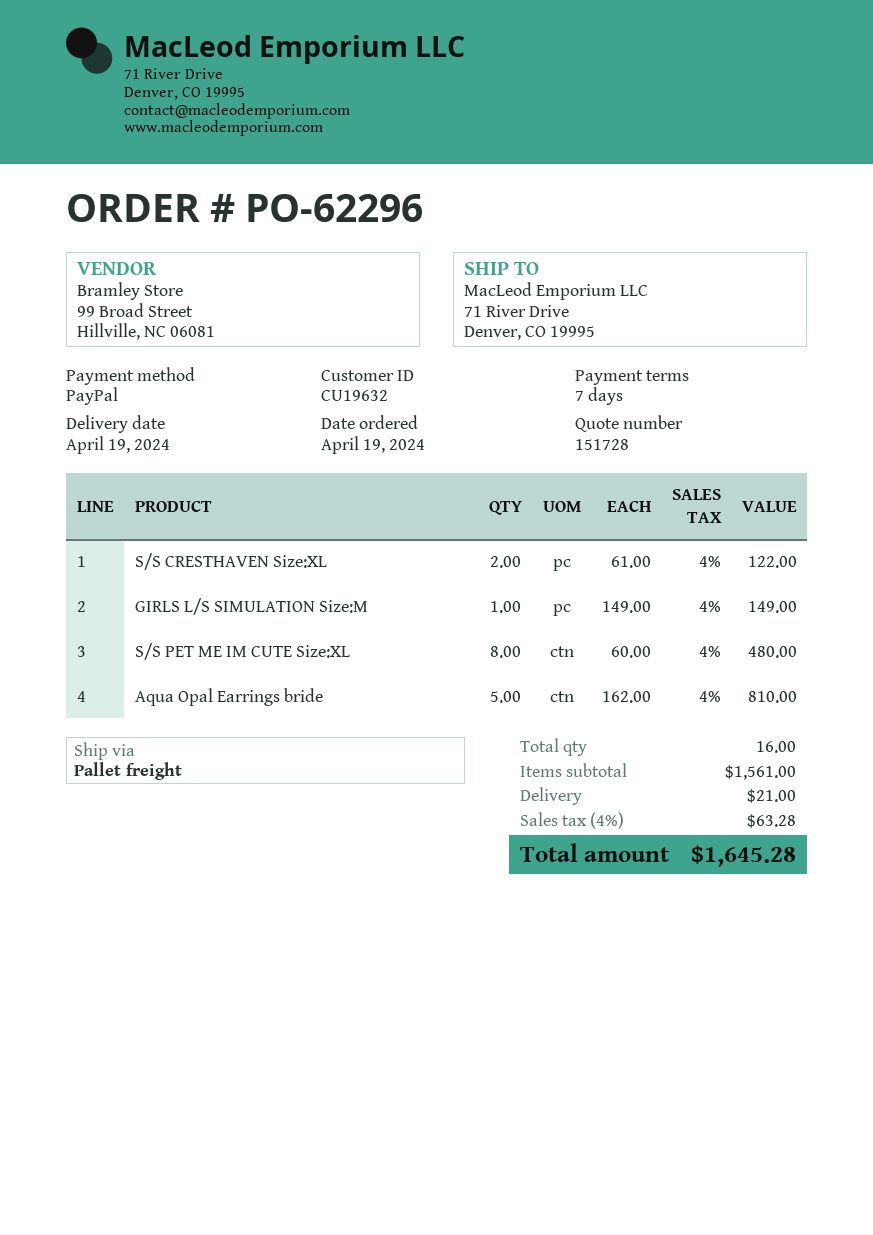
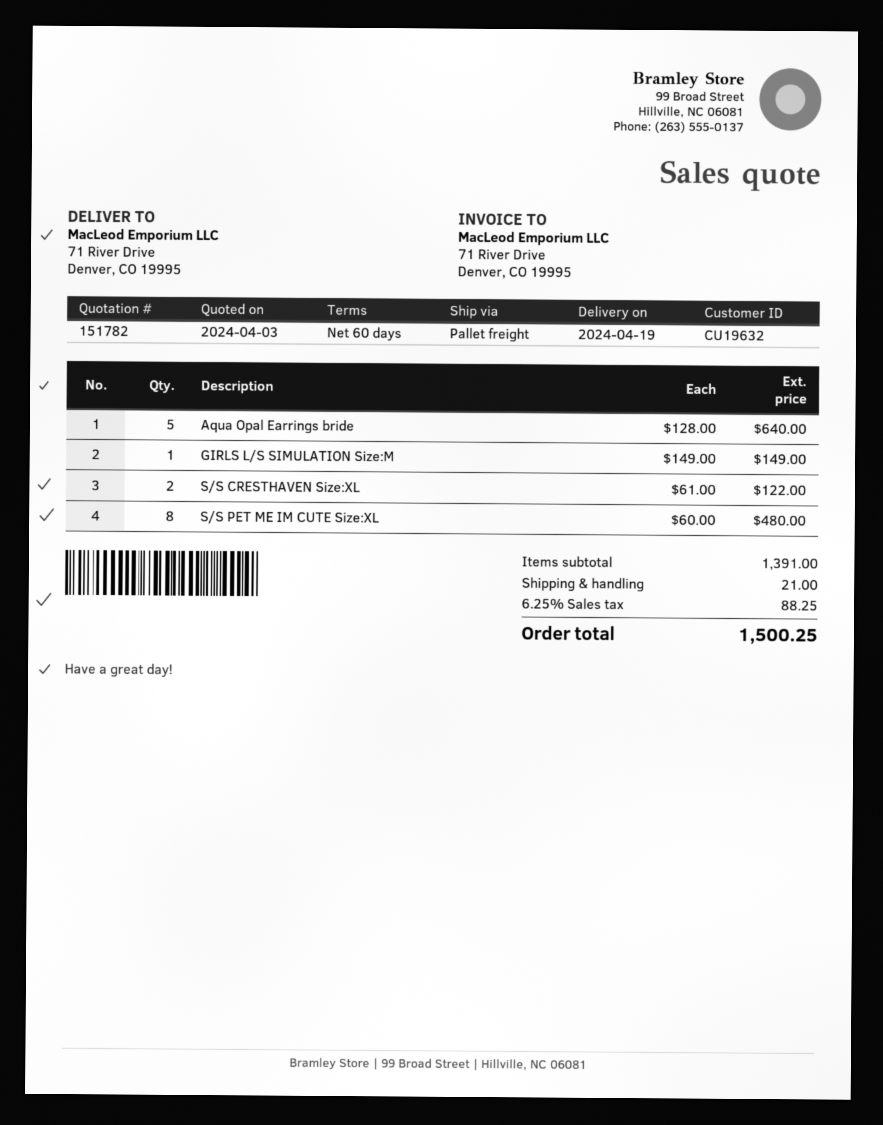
quote number: 151728 -> 151782
payment terms: 7 days -> 60 days
Aqua Opal Earrings bride: 5 x 162.00 = 810.00 -> 5 x 128.00 = 640.00
subtotal: 1561.00 -> 1391.00
tax: 4% = 63.28 -> 6.25% = 88.25
total: 1645.28 -> 1500.25

